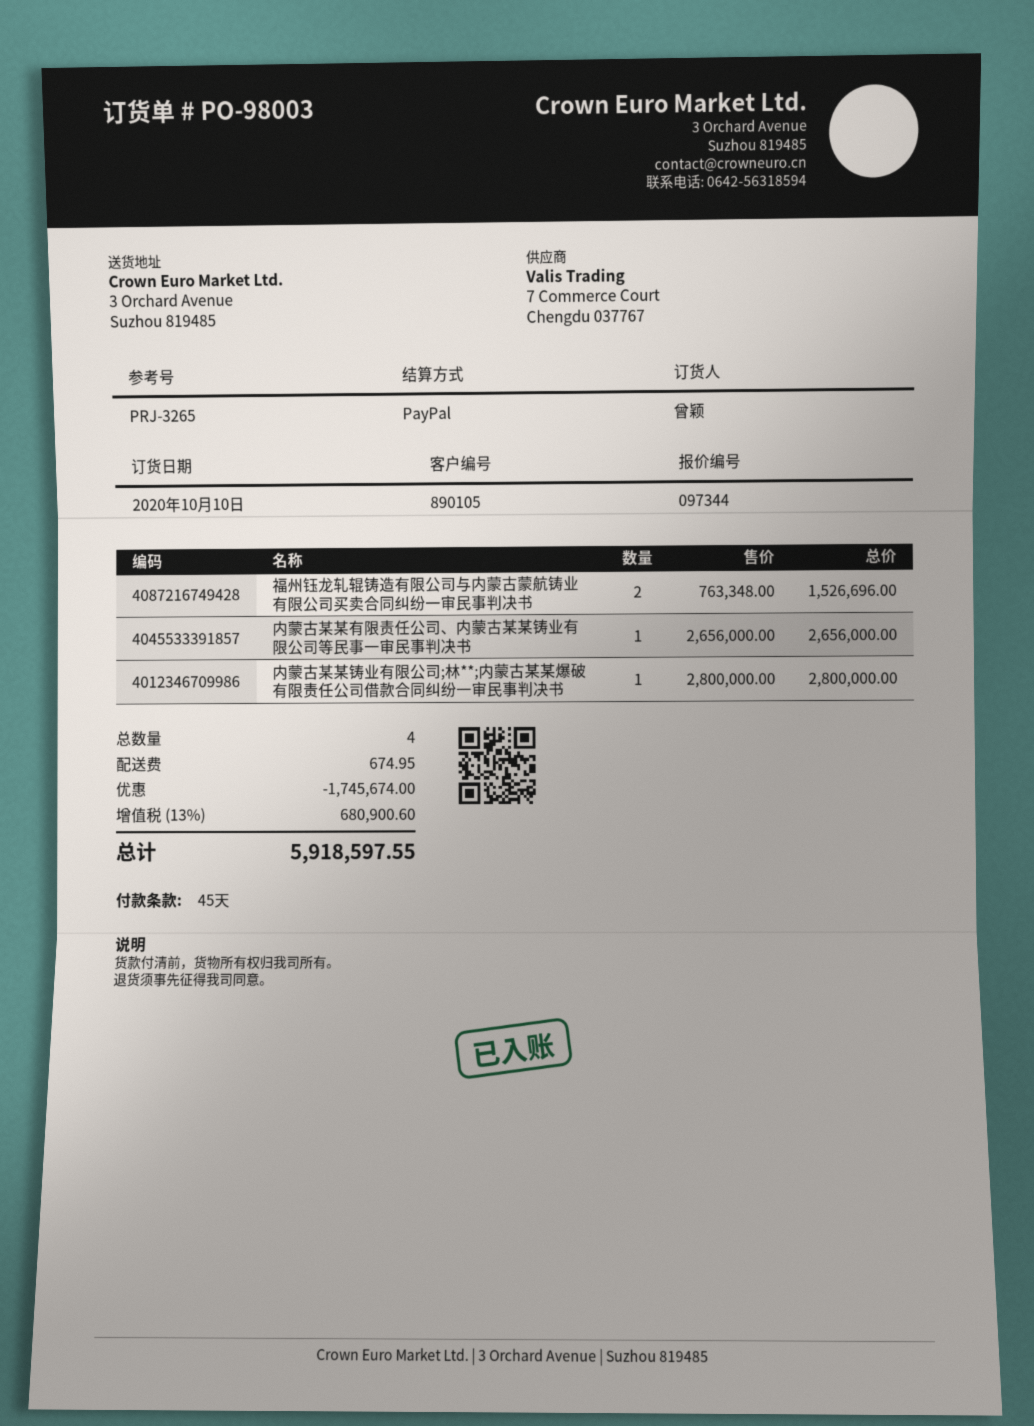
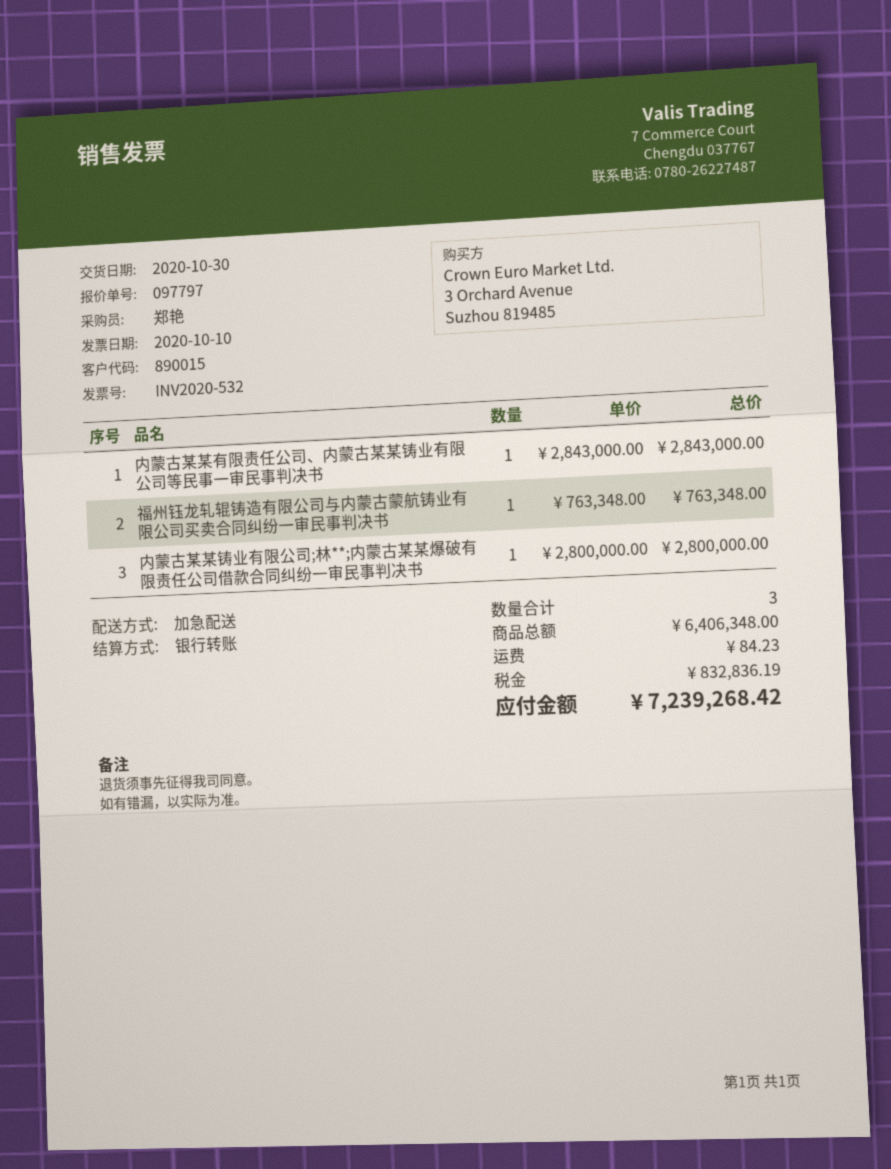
quote number: 097344 -> 097797
customer number: 890105 -> 890015
ordered by: 曾颖 -> 郑艳
payment method: PayPal -> bank transfer
福州钰龙轧辊铸造有限公司与内蒙古蒙航铸业有限公司买卖合同纠纷一审民事判决书: 2 x 763348.00 = 1526696.00 -> 1 x 763348.00 = 763348.00
内蒙古某某有限责任公司、内蒙古某某铸业有限公司等民事一审民事判决书: 1 x 2656000.00 = 2656000.00 -> 1 x 2843000.00 = 2843000.00
total quantity: 4 -> 3
discount: 1745674.00 -> none
shipping: 674.95 -> 84.23
tax: 680900.60 -> 832836.19
total: 5918597.55 -> 7239268.42

